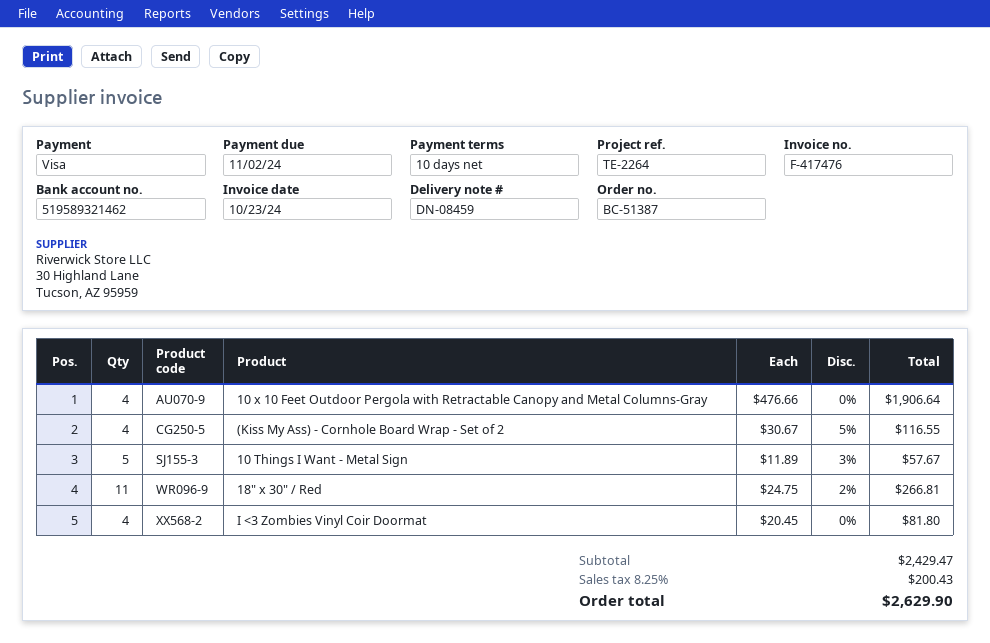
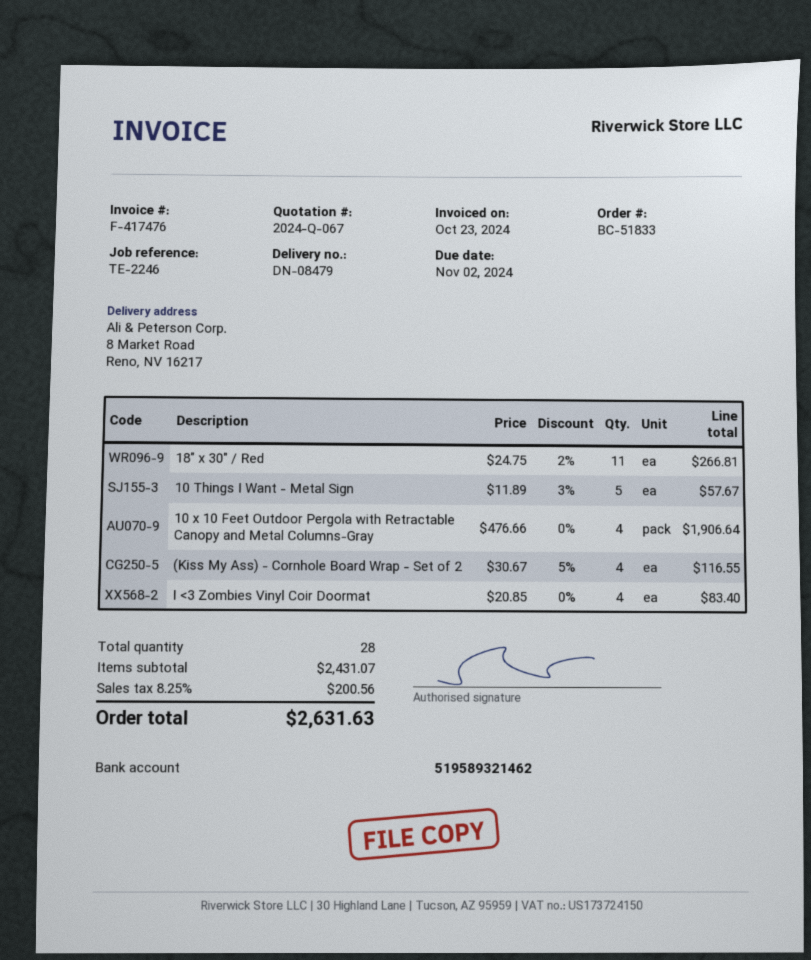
order number: BC-51387 -> BC-51833
delivery note number: DN-08459 -> DN-08479
reference: TE-2264 -> TE-2246
I <3 Zombies Vinyl Coir Doormat: 4 x 20.45 = 81.80 -> 4 x 20.85 = 83.40
subtotal: 2429.47 -> 2431.07
tax: 8.25% = 200.43 -> 8.25% = 200.56
total: 2629.90 -> 2631.63

